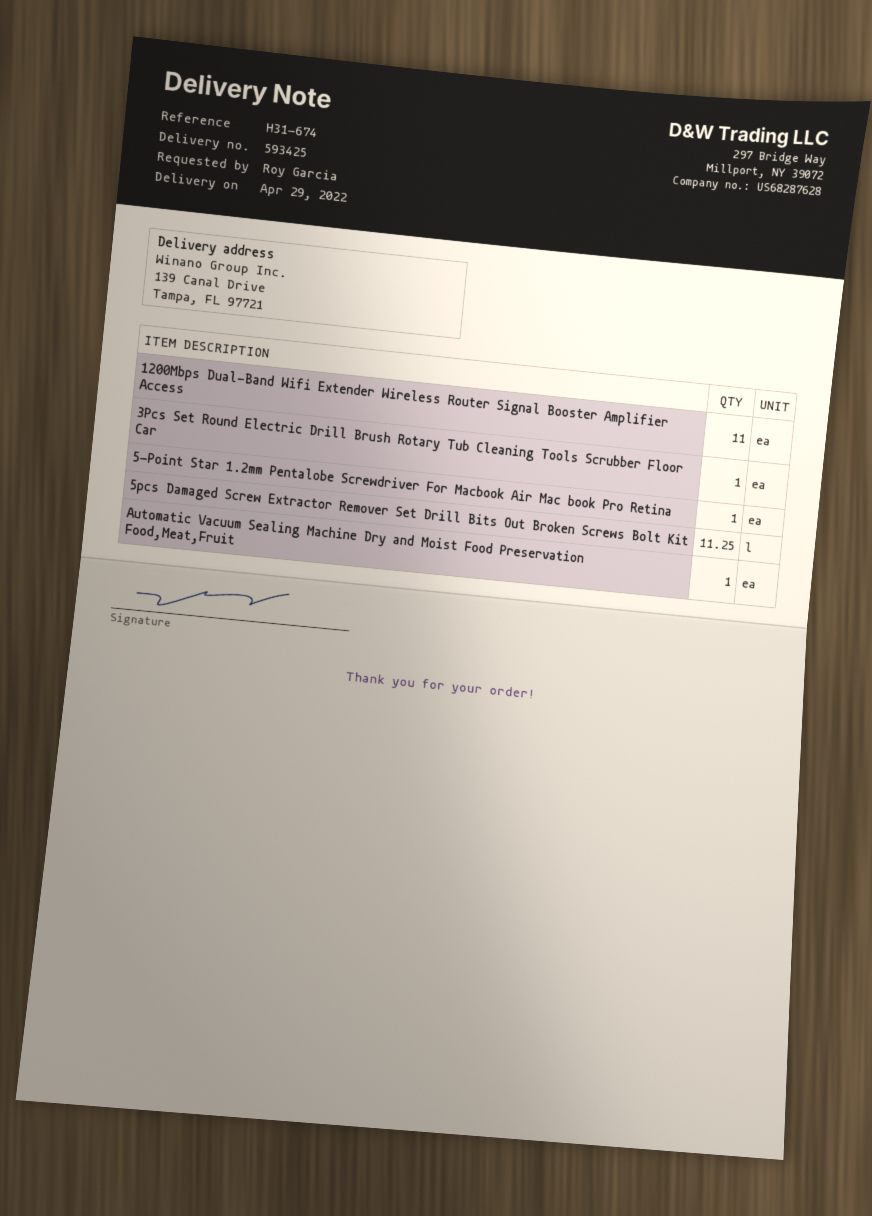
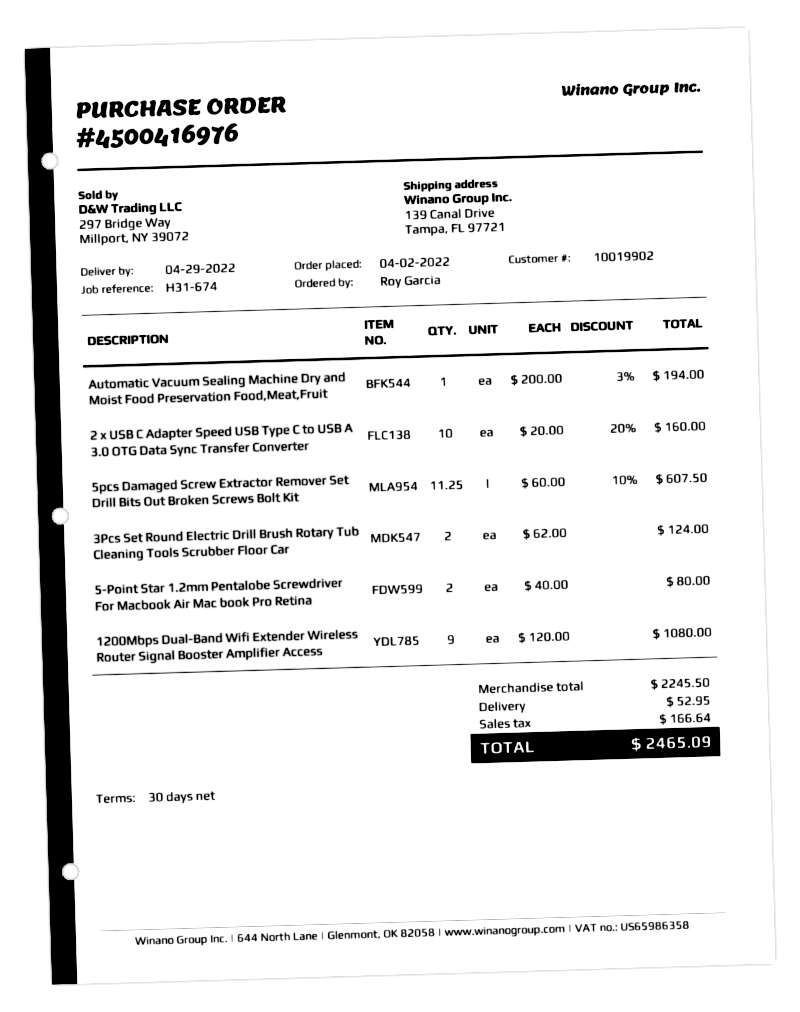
1200Mbps Dual-Band Wifi Extender Wireless Router Signal Booster Amplifier Access: 11 -> 9
3Pcs Set Round Electric Drill Brush Rotary Tub Cleaning Tools Scrubber Floor Car: 1 -> 2
5-Point Star 1.2mm Pentalobe Screwdriver For Macbook Air Mac book Pro Retina: 1 -> 2
2 x USB C Adapter Speed USB Type C to USB A 3.0 OTG Data Sync Transfer Converter: none -> 10

